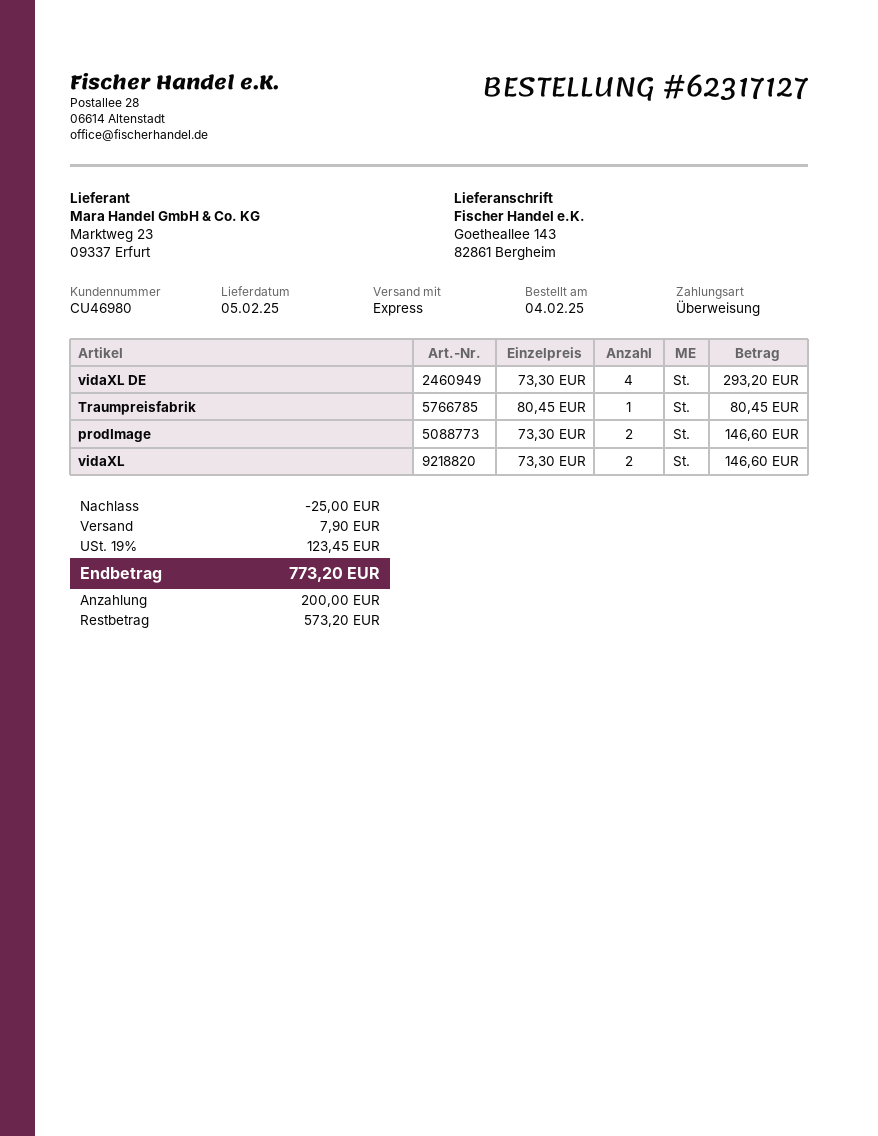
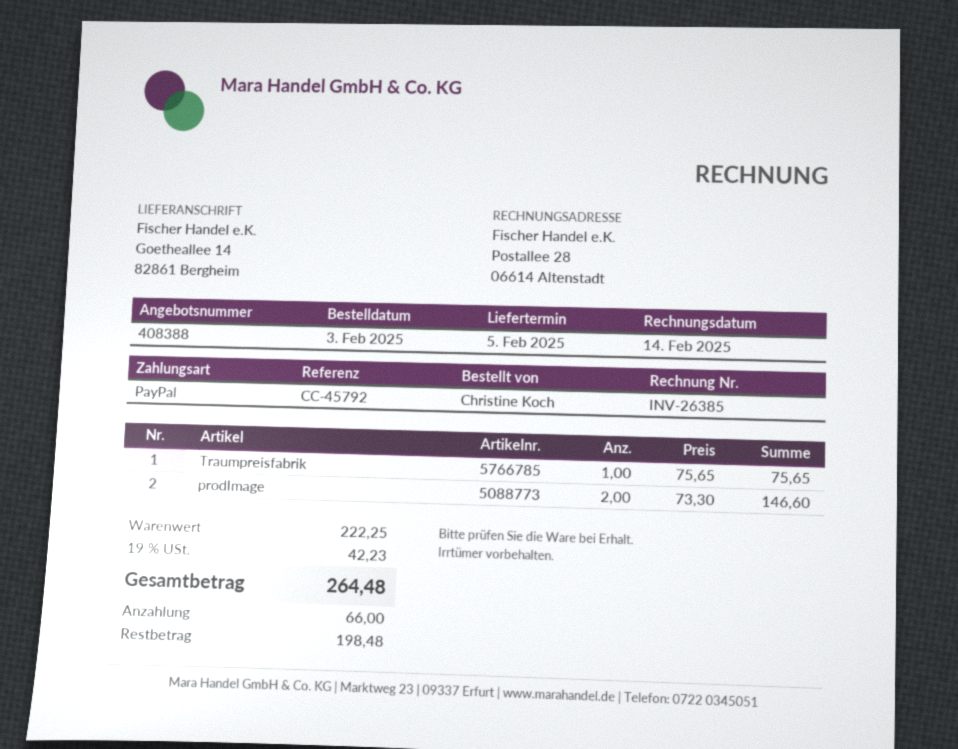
order date: 2025-02-04 -> 2025-02-03
payment method: bank transfer -> PayPal
ship to: Goetheallee 143, 82861 Bergheim -> Goetheallee 14, 82861 Bergheim
vidaXL DE: 4 x 73.30 = 293.20 -> none
Traumpreisfabrik: 1 x 80.45 = 80.45 -> 1 x 75.65 = 75.65
vidaXL: 2 x 73.30 = 146.60 -> none
discount: 25.00 -> none
shipping: 7.90 -> none
tax: 19% = 123.45 -> 19% = 42.23
total: 773.20 -> 264.48
deposit: 200.00 -> 66.00
balance: 573.20 -> 198.48

